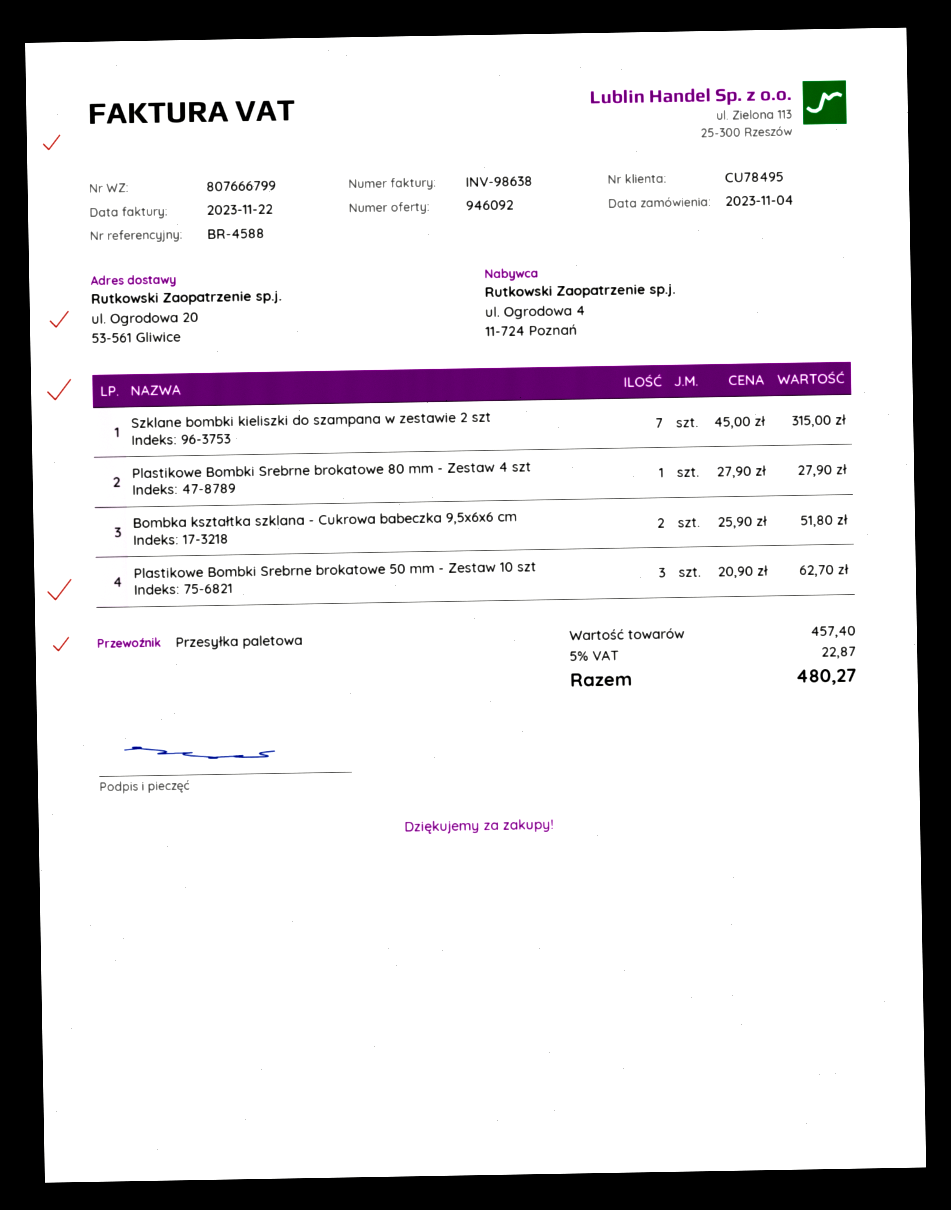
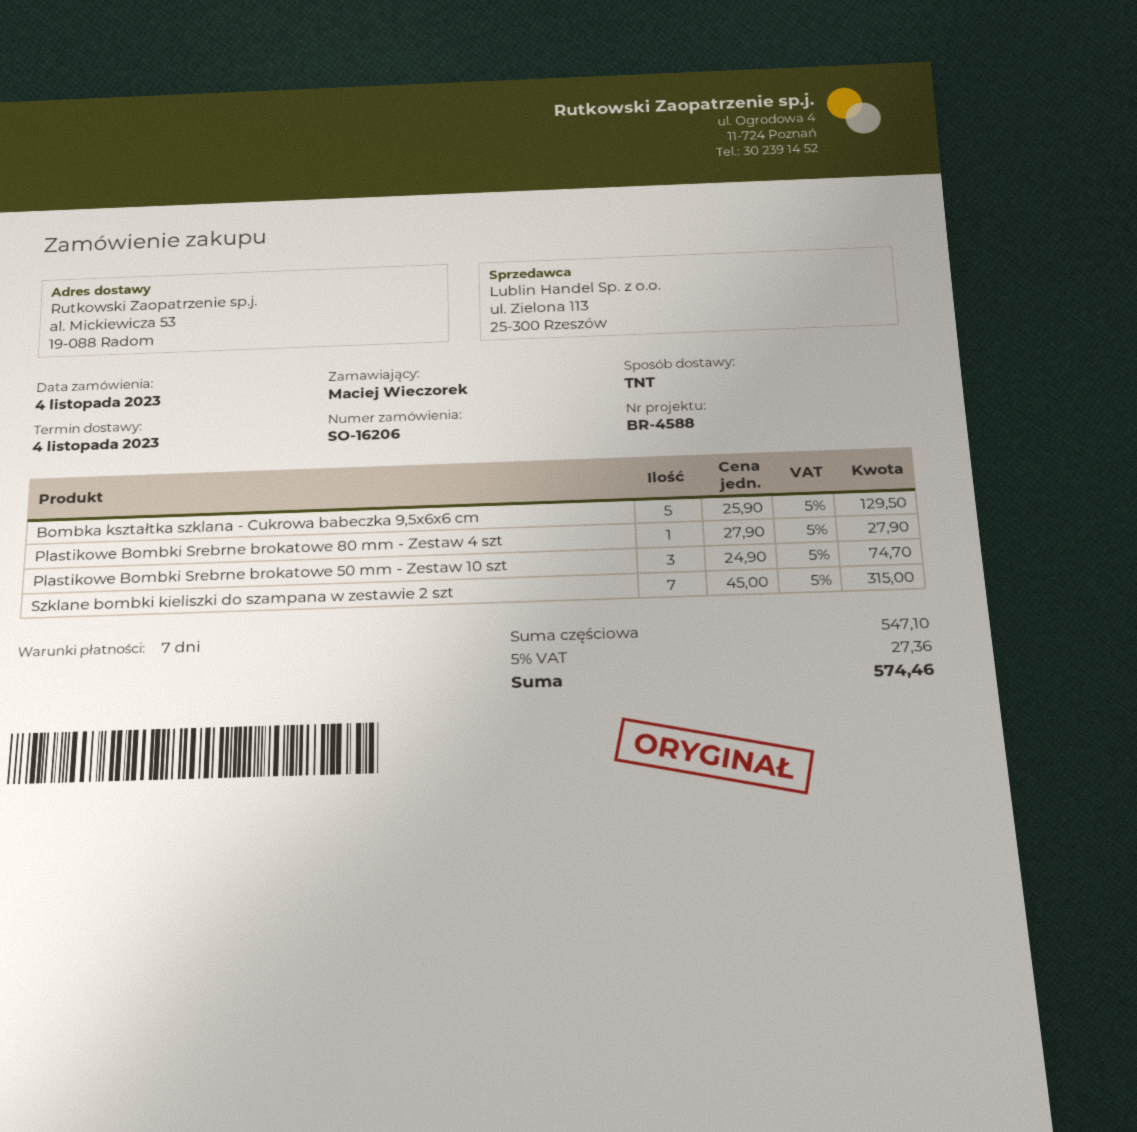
shipping method: pallet freight -> TNT
ship to: ul. Ogrodowa 20, 53-561 Gliwice -> al. Mickiewicza 53, 19-088 Radom
Bombka kształtka szklana - Cukrowa babeczka 9,5x6x6 cm: 2 x 25.90 = 51.80 -> 5 x 25.90 = 129.50
Plastikowe Bombki Srebrne brokatowe 50 mm - Zestaw 10 szt: 3 x 20.90 = 62.70 -> 3 x 24.90 = 74.70
subtotal: 457.40 -> 547.10
tax: 5% = 22.87 -> 5% = 27.36
total: 480.27 -> 574.46

